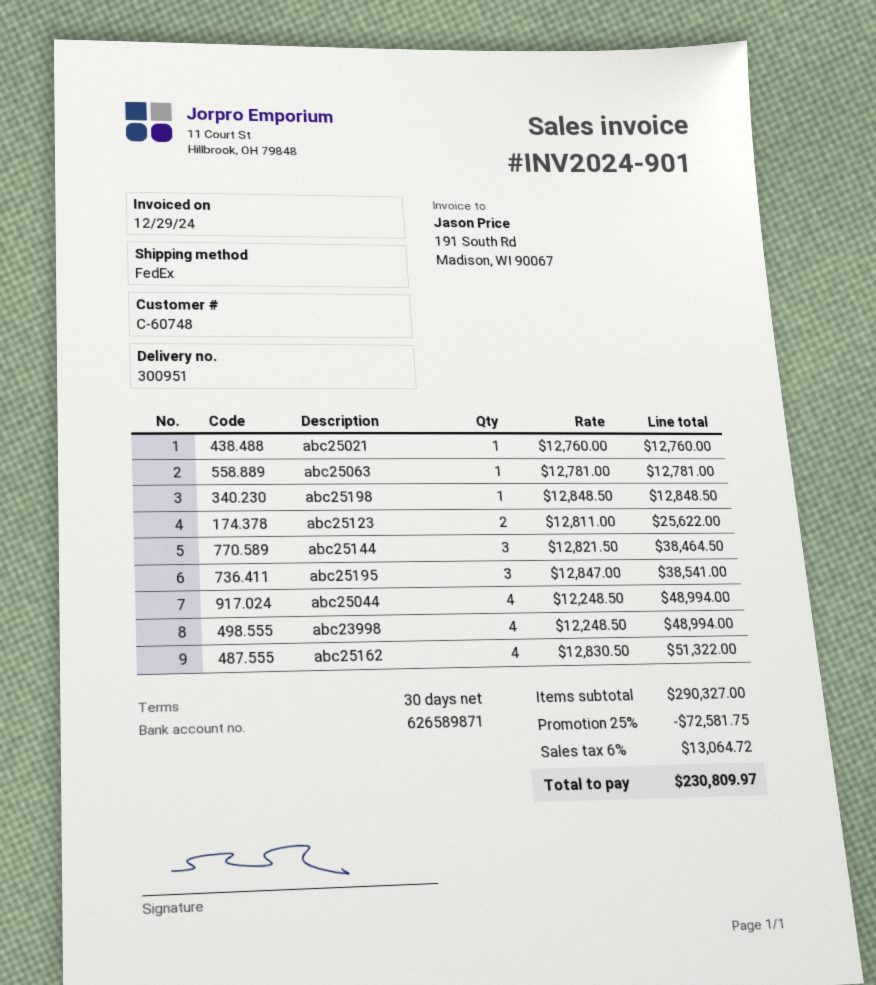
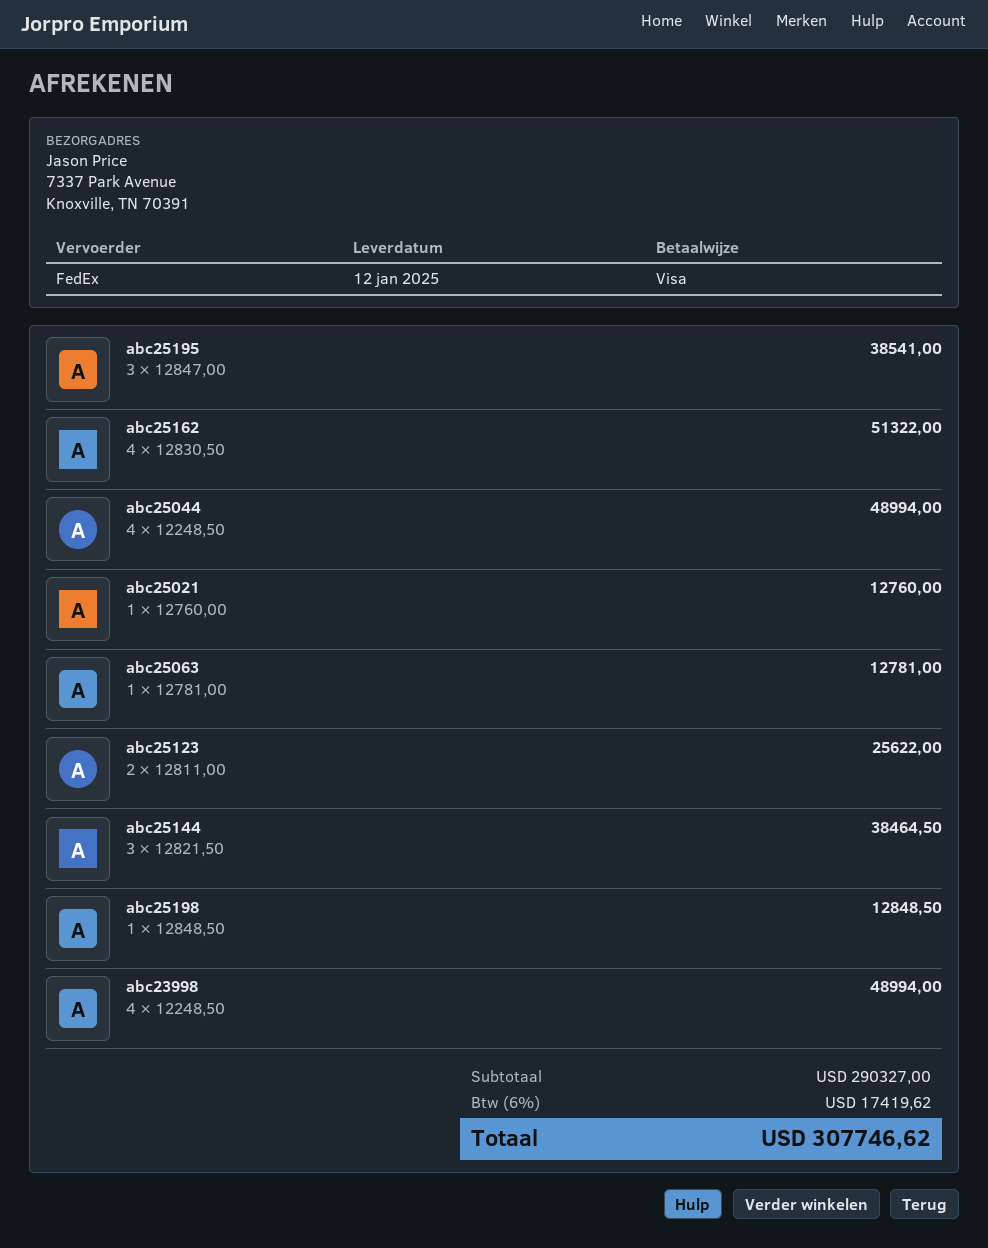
discount: 25% = 72581.75 -> none
tax: 6% = 13064.72 -> 6% = 17419.62
total: 230809.97 -> 307746.62

